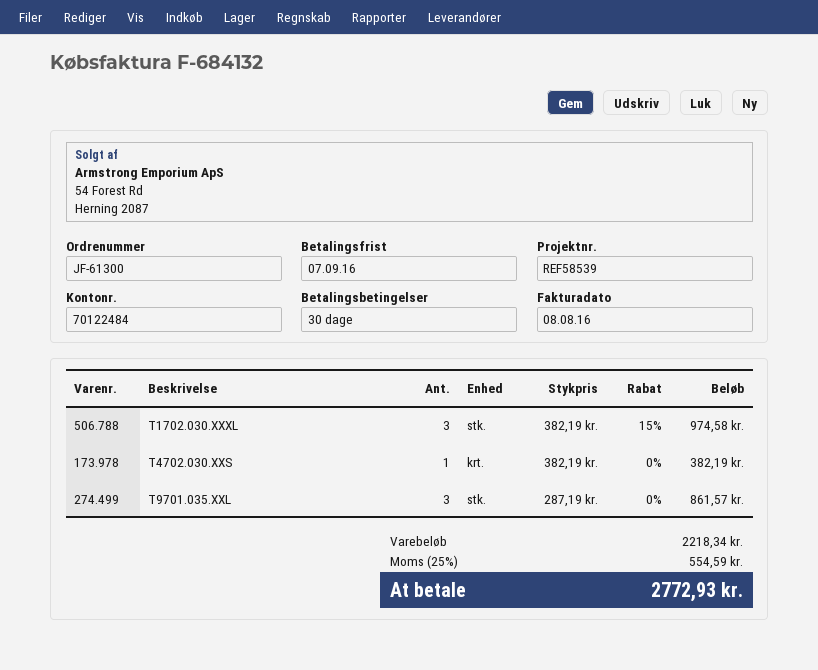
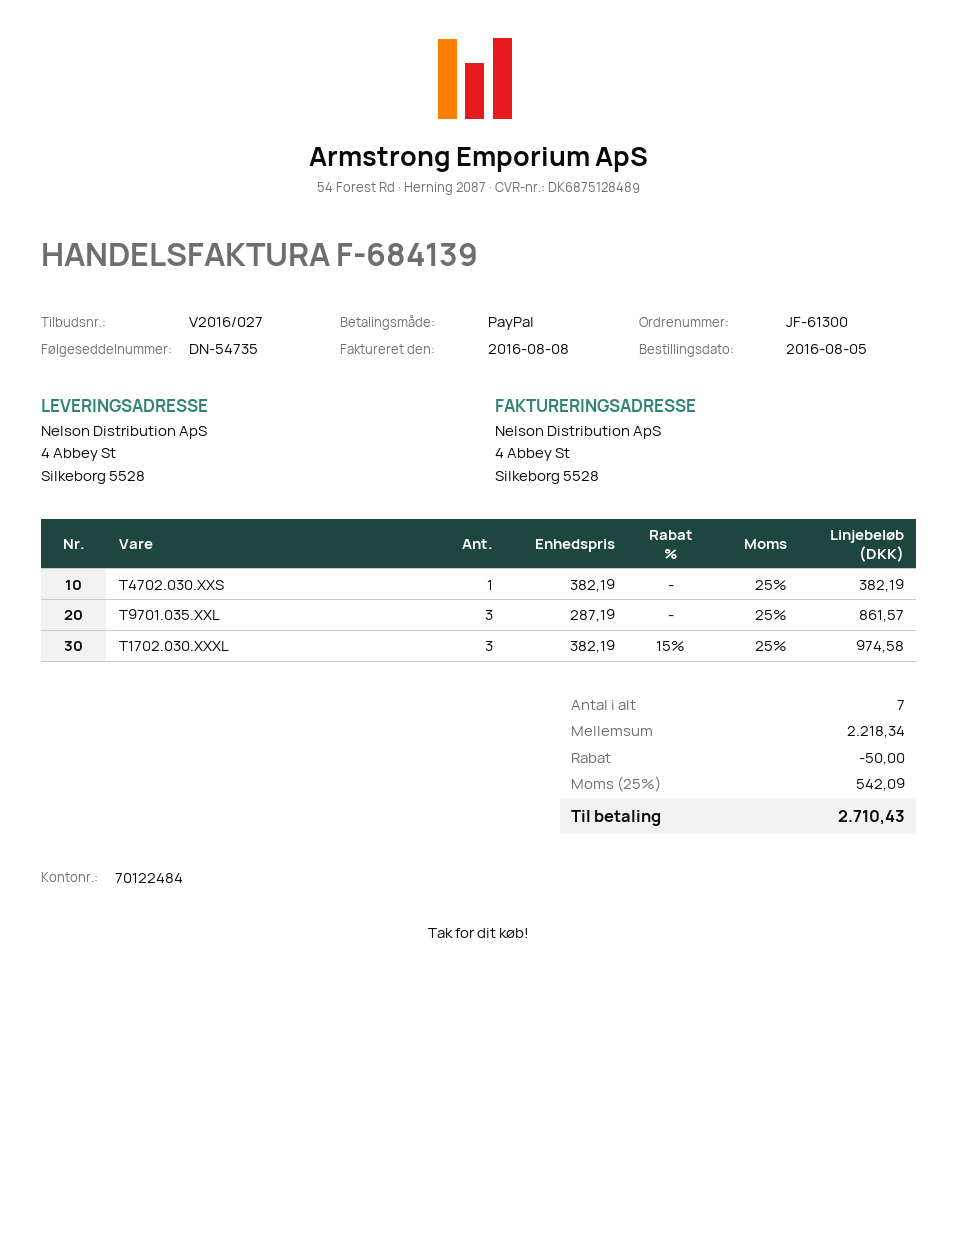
invoice number: F-684132 -> F-684139
discount: none -> 50.00
tax: 25% = 554.59 -> 25% = 542.09
total: 2772.93 -> 2710.43

